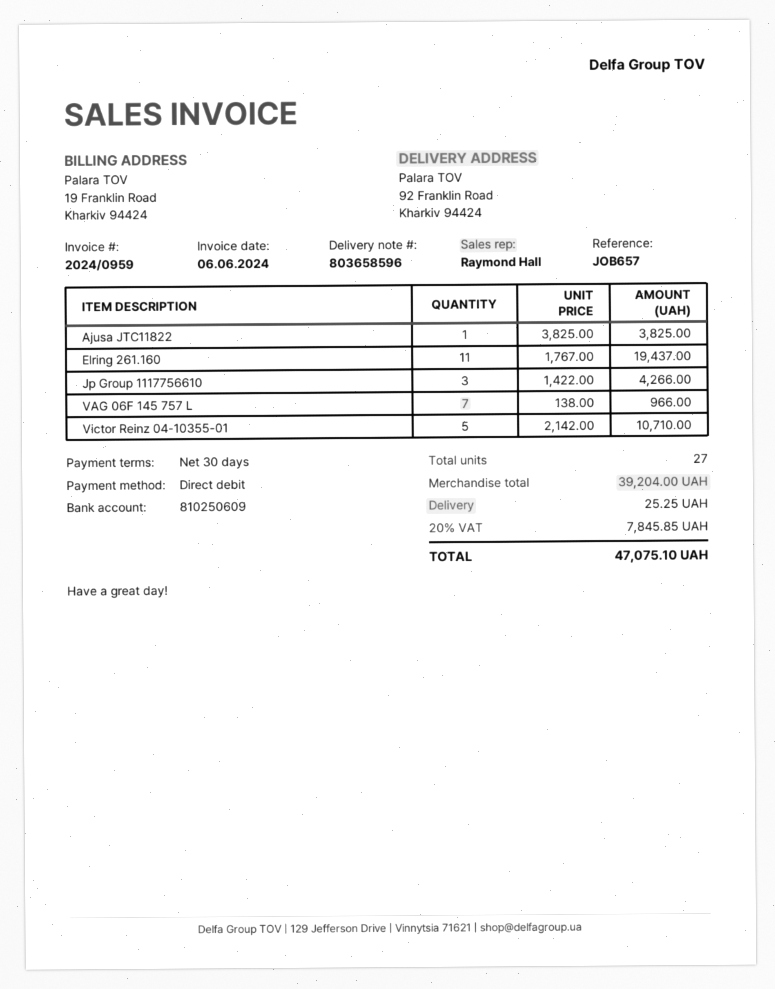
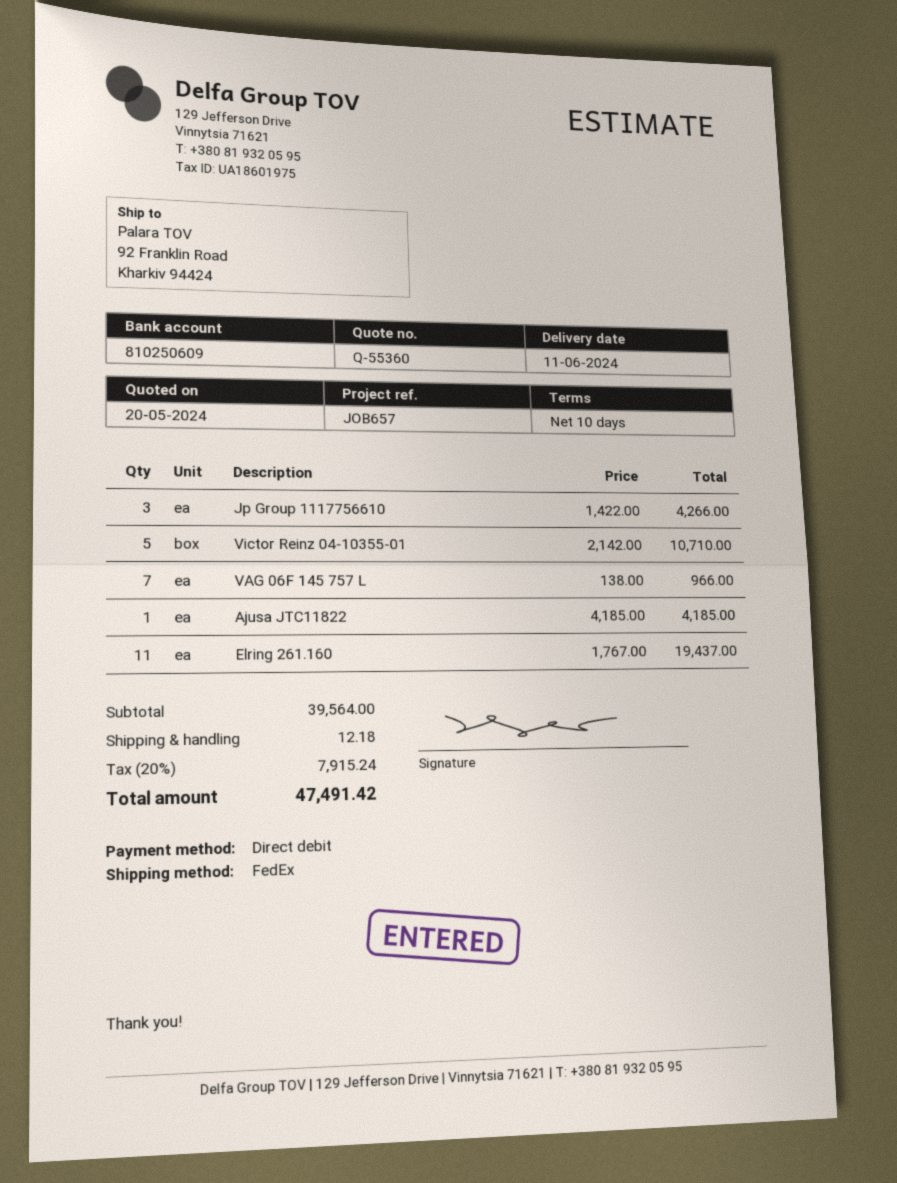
payment terms: 30 days -> 10 days
Ajusa JTC11822: 1 x 3825.00 = 3825.00 -> 1 x 4185.00 = 4185.00
subtotal: 39204.00 -> 39564.00
shipping: 25.25 -> 12.18
tax: 20% = 7845.85 -> 20% = 7915.24
total: 47075.10 -> 47491.42

